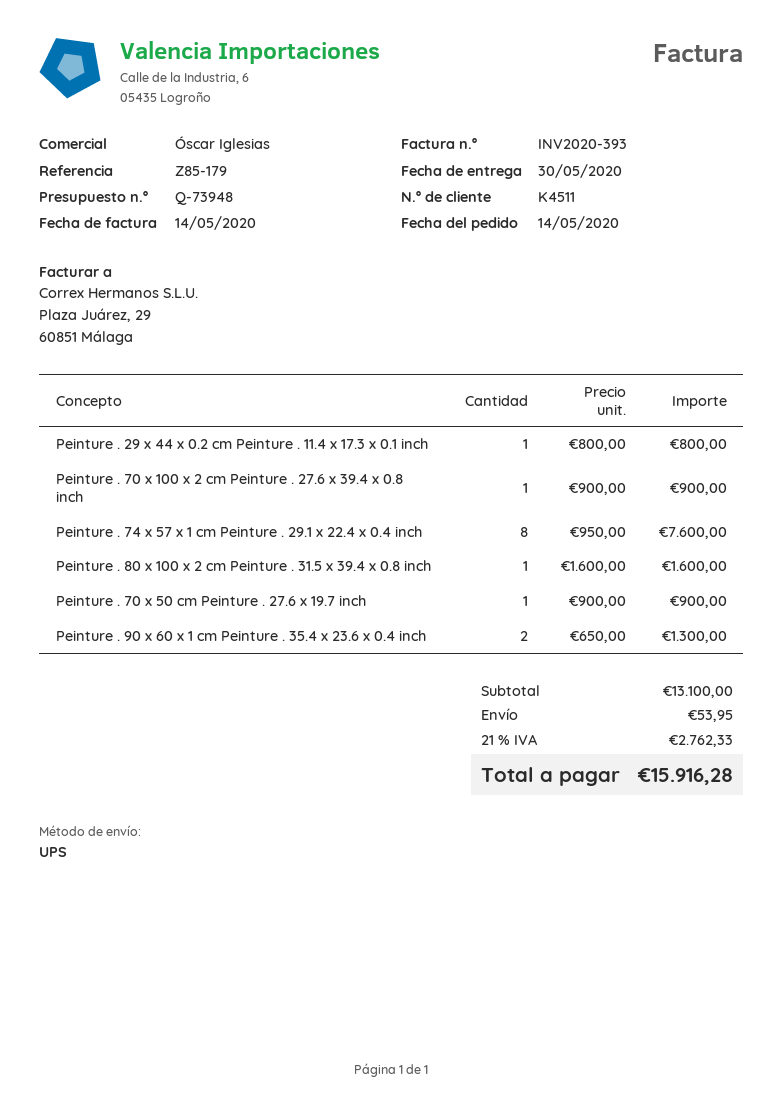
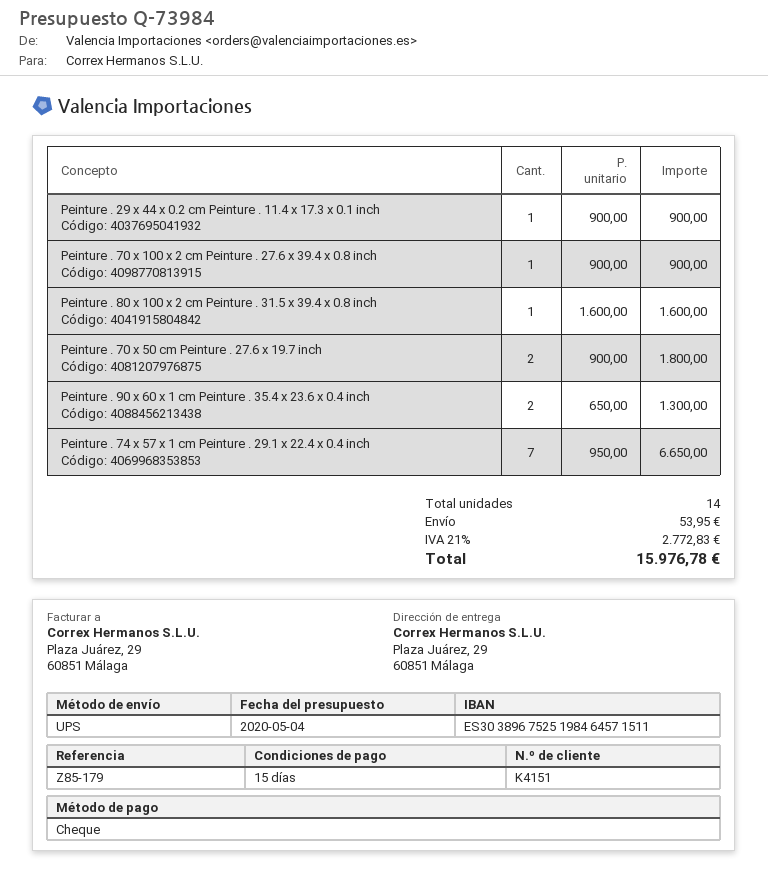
quote number: Q-73948 -> Q-73984
customer number: K4511 -> K4151
Peinture . 29 x 44 x 0.2 cm Peinture . 11.4 x 17.3 x 0.1 inch: 1 x 800.00 = 800.00 -> 1 x 900.00 = 900.00
Peinture . 74 x 57 x 1 cm Peinture . 29.1 x 22.4 x 0.4 inch: 8 x 950.00 = 7600.00 -> 7 x 950.00 = 6650.00
Peinture . 70 x 50 cm Peinture . 27.6 x 19.7 inch: 1 x 900.00 = 900.00 -> 2 x 900.00 = 1800.00
tax: 21% = 2762.33 -> 21% = 2772.83
total: 15916.28 -> 15976.78

